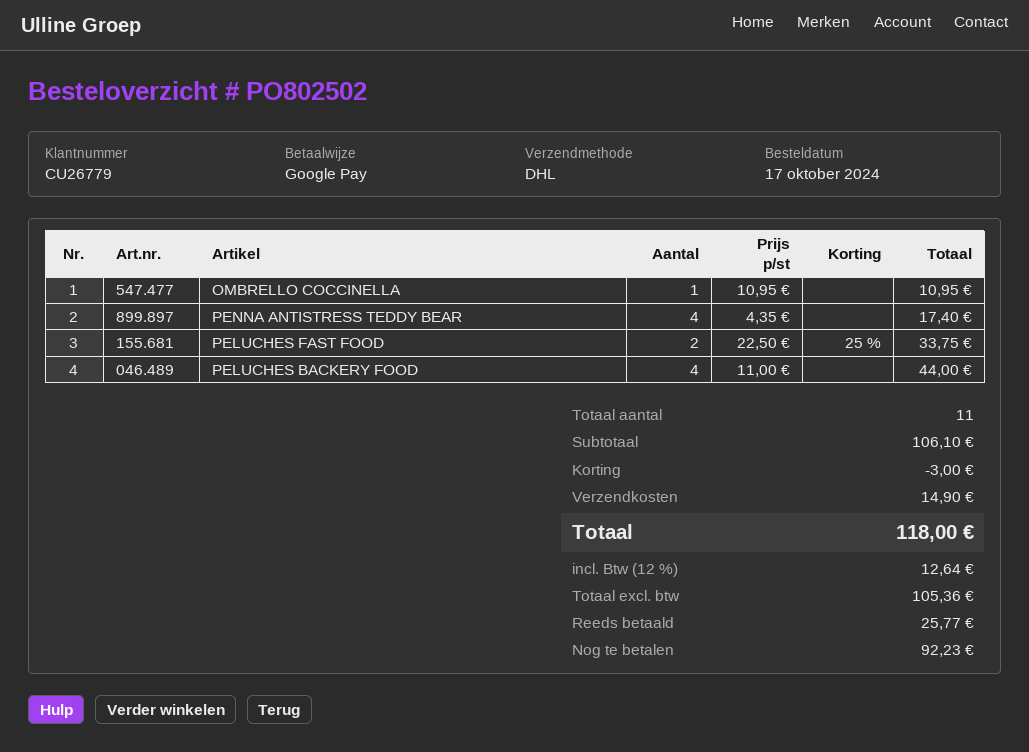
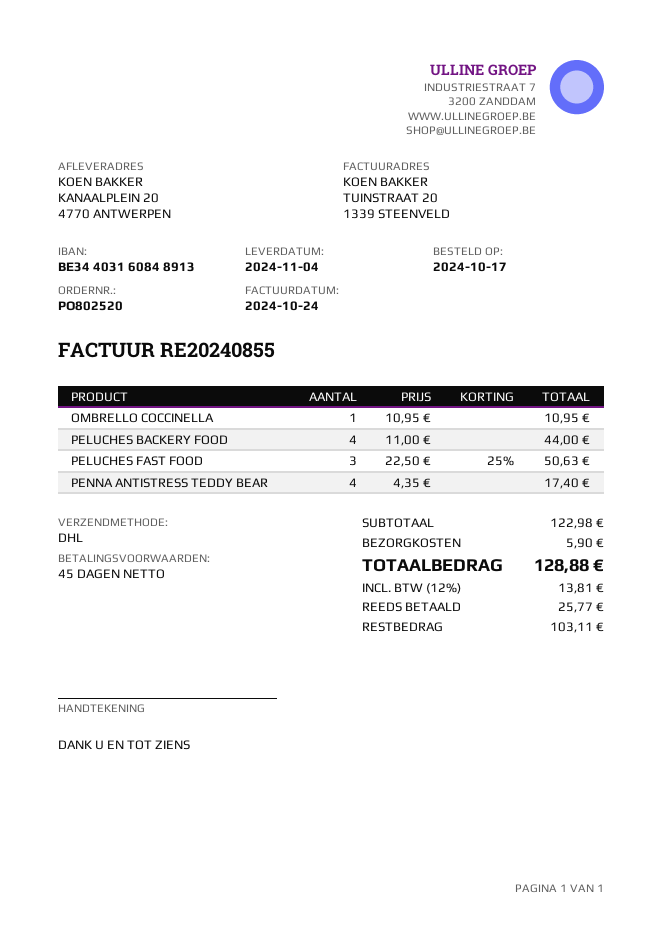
order number: PO802502 -> PO802520
PELUCHES FAST FOOD: 2 x 22.50 - 25% = 33.75 -> 3 x 22.50 - 25% = 50.63
subtotal: 106.10 -> 122.98
discount: 3.00 -> none
shipping: 14.90 -> 5.90
tax: 12% = 12.64 -> 12% = 13.81
total: 118.00 -> 128.88
balance: 92.23 -> 103.11

